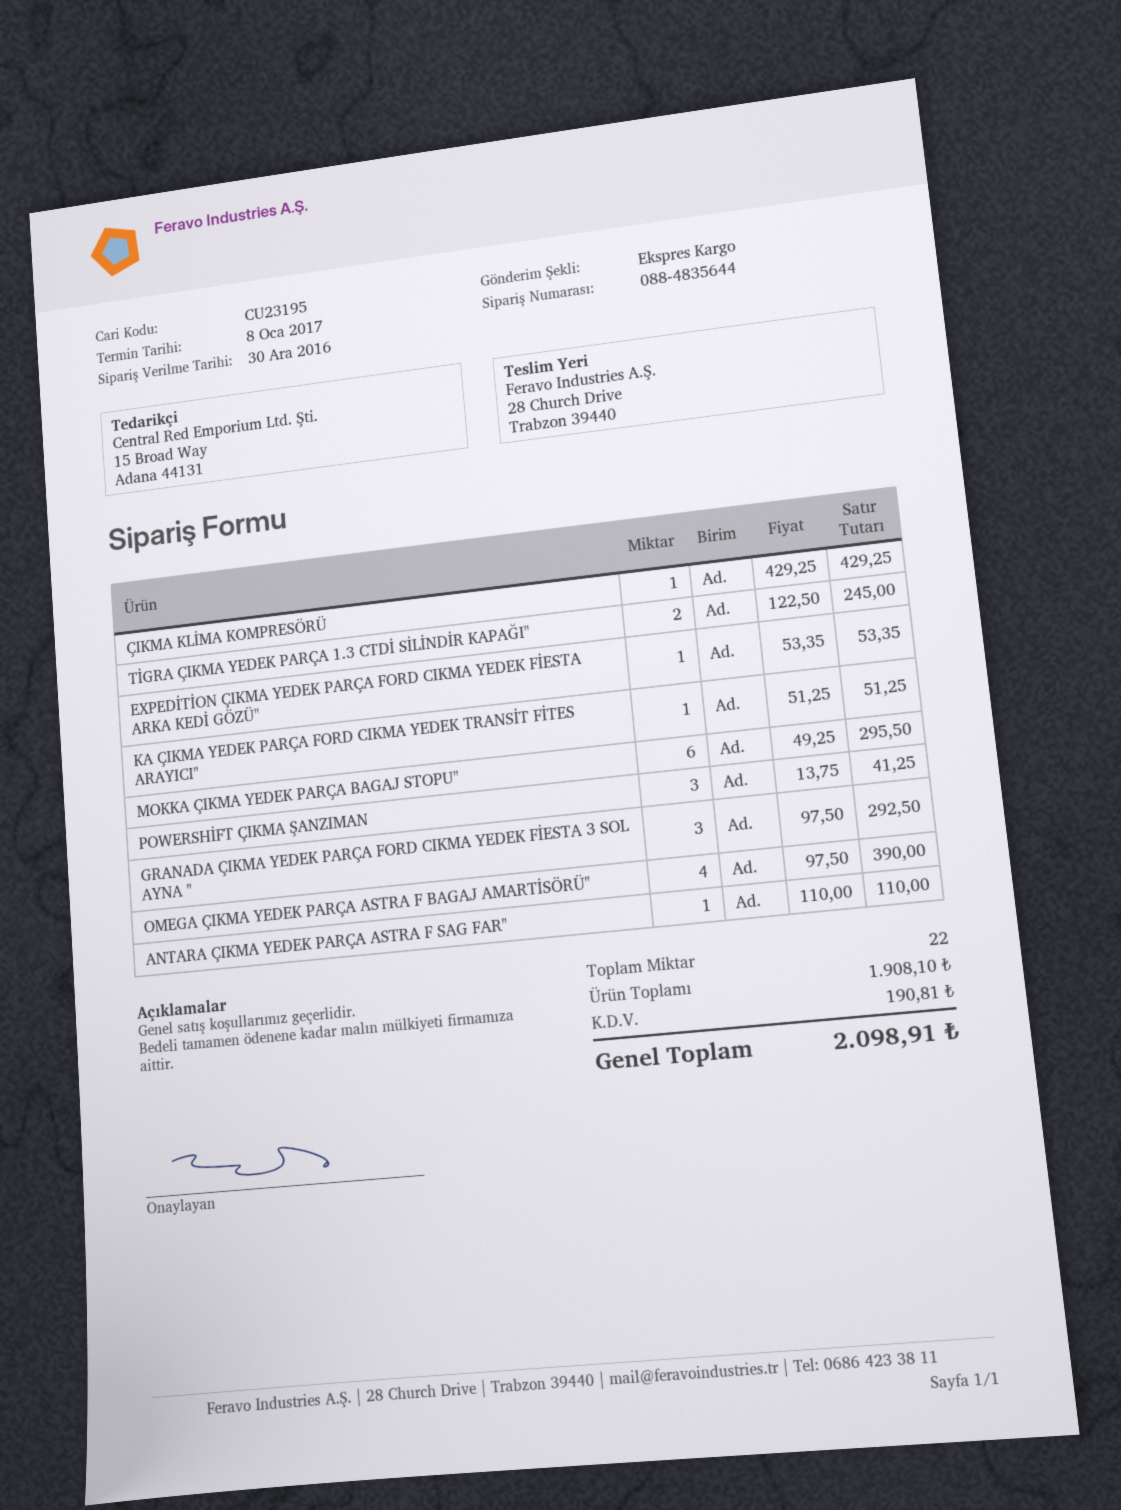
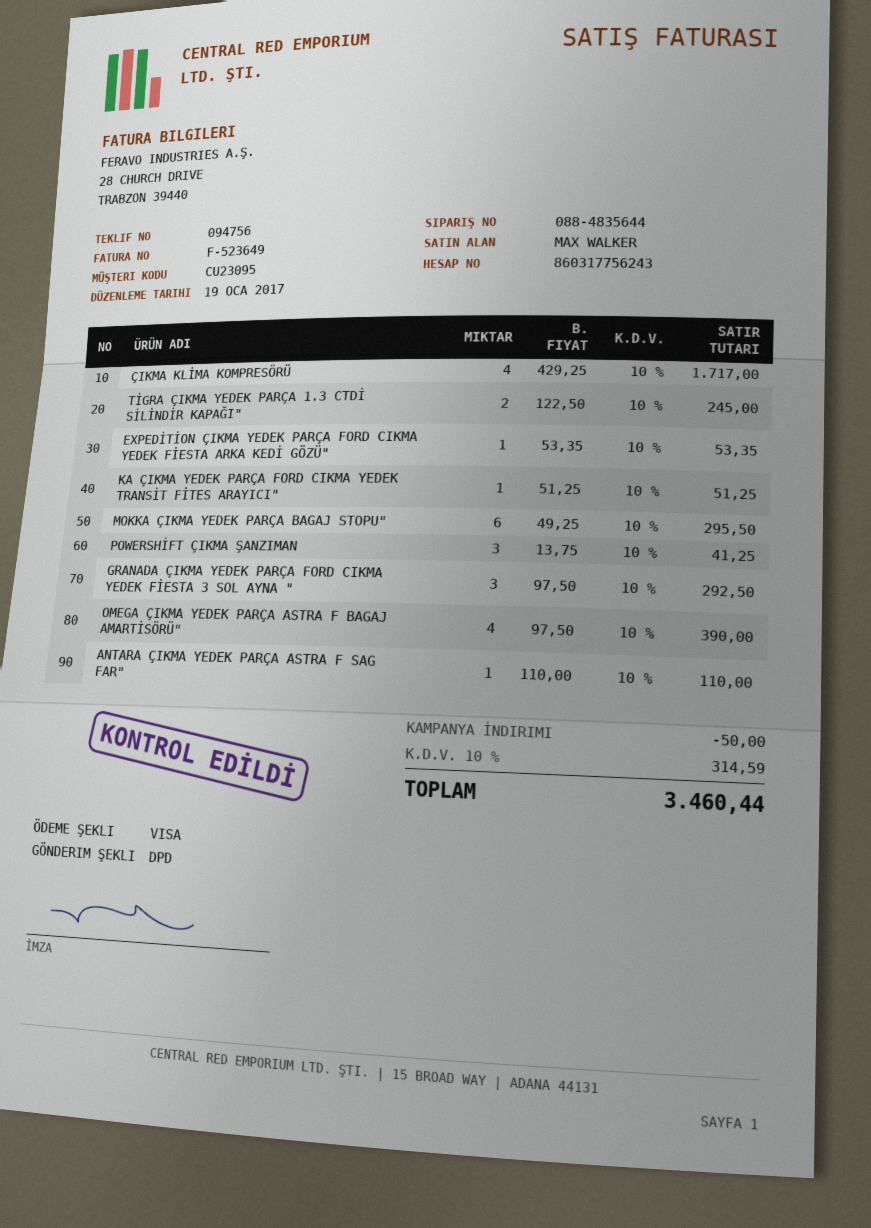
customer number: CU23195 -> CU23095
shipping method: express -> DPD
ÇIKMA KLİMA KOMPRESÖRÜ: 1 x 429.25 = 429.25 -> 4 x 429.25 = 1717.00
discount: none -> 50.00
tax: 190.81 -> 314.59
total: 2098.91 -> 3460.44

